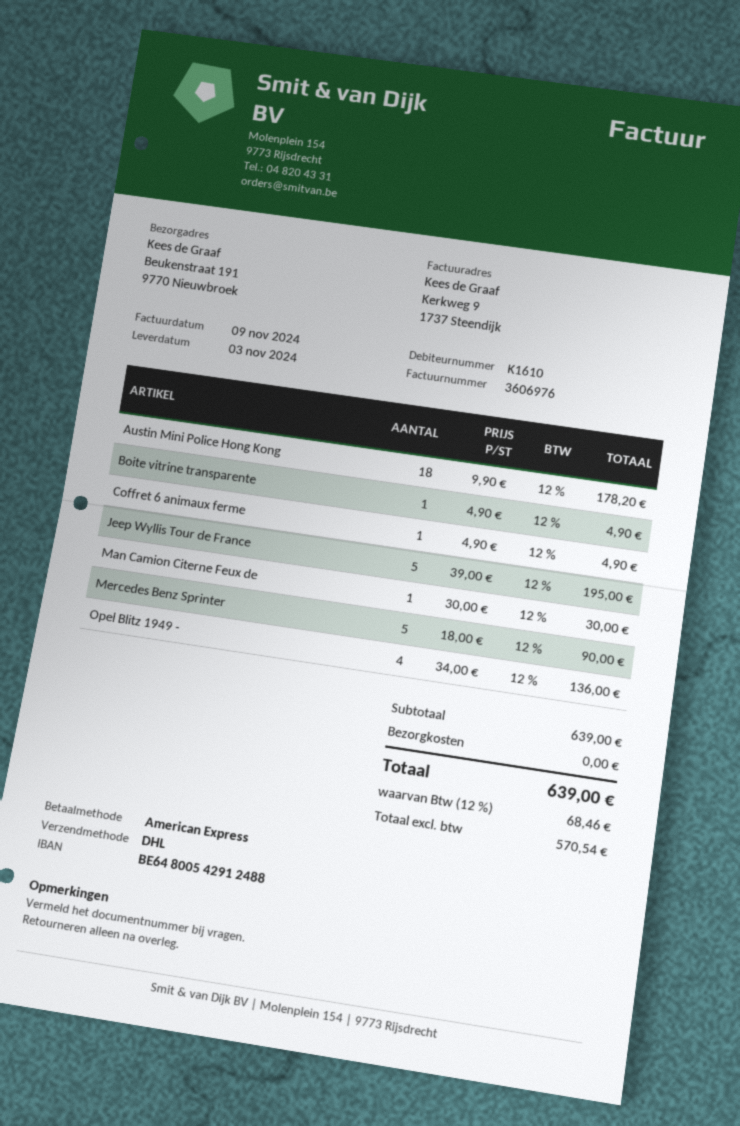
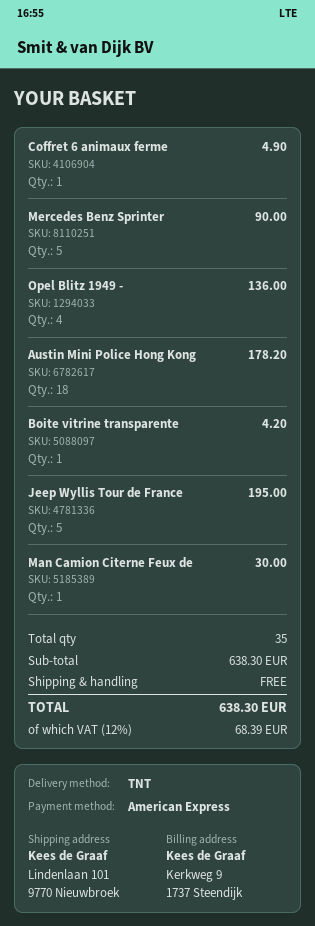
shipping method: DHL -> TNT
ship to: Beukenstraat 191, 9770 Nieuwbroek -> Lindenlaan 101, 9770 Nieuwbroek
Boite vitrine transparente: 1 for 4.90 -> 1 for 4.20
subtotal: 639.00 -> 638.30
tax: 12% = 68.46 -> 12% = 68.39
total: 639.00 -> 638.30

